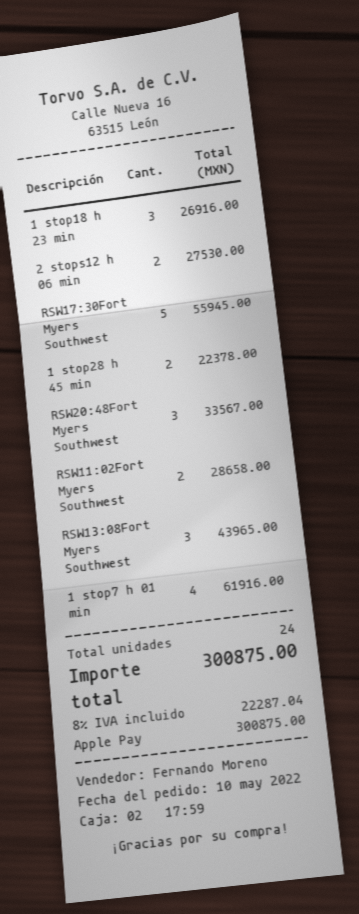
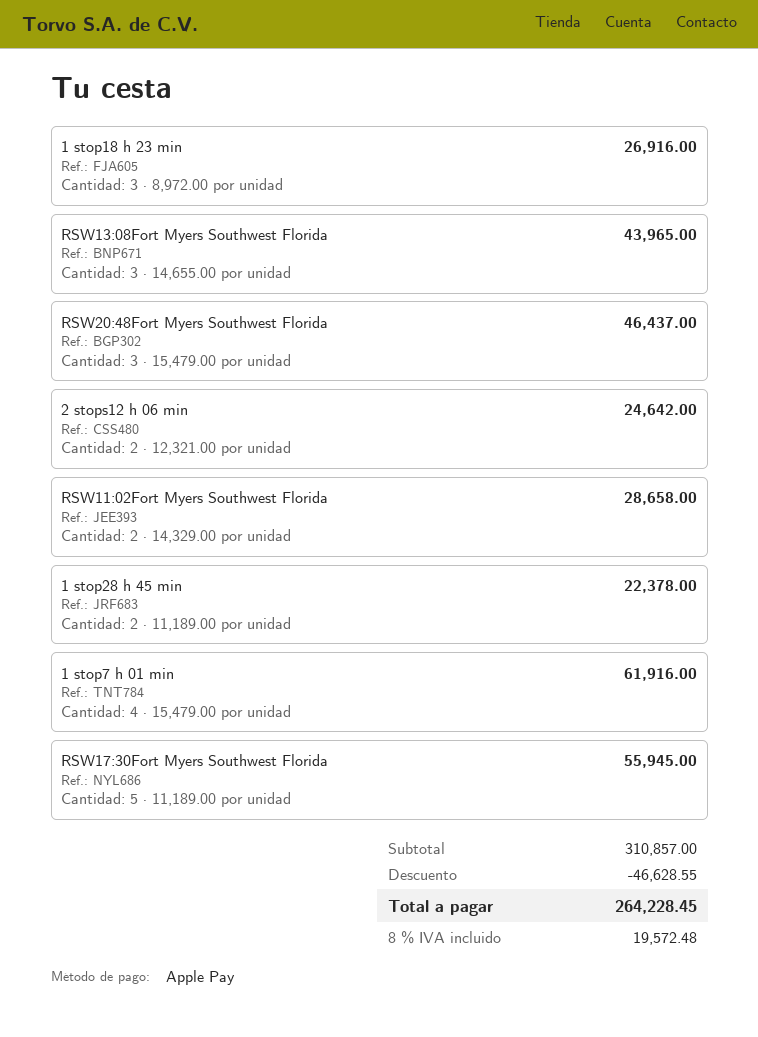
2 stops12 h 06 min: 2 for 27530.00 -> 2 for 24642.00
RSW20:48Fort Myers Southwest: 3 for 33567.00 -> 3 for 46437.00
discount: none -> 46628.55
tax: 8% = 22287.04 -> 8% = 19572.48
total: 300875.00 -> 264228.45

